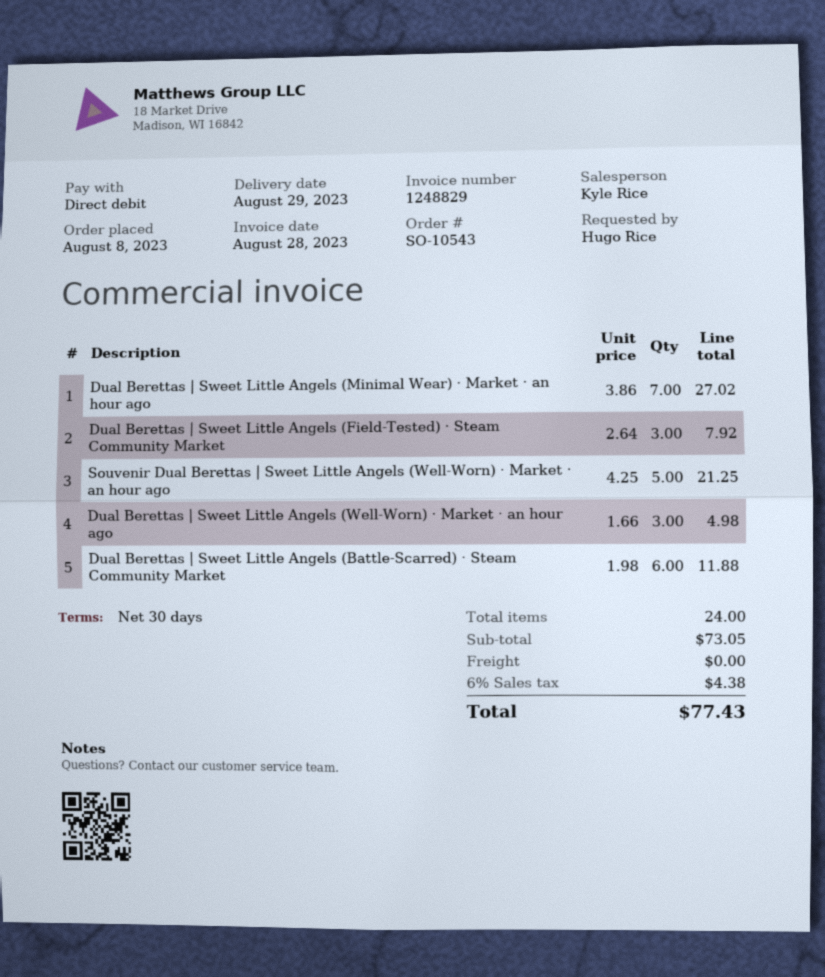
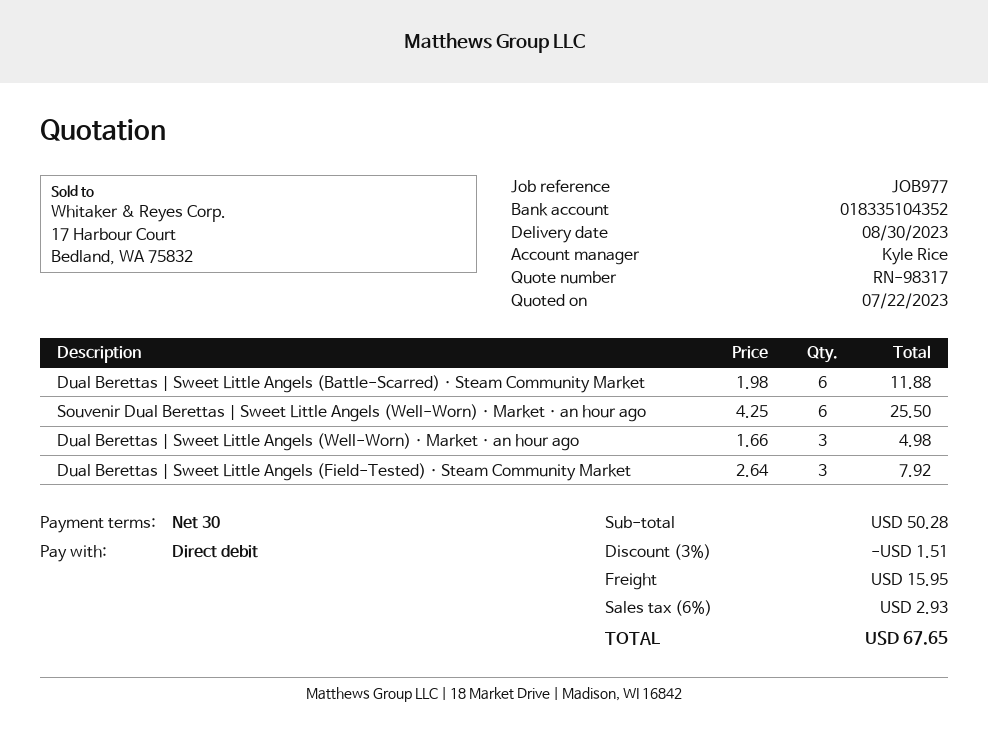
delivery date: 2023-08-29 -> 2023-08-30
Dual Berettas | Sweet Little Angels (Minimal Wear) · Market · an hour ago: 7 x 3.86 = 27.02 -> none
Souvenir Dual Berettas | Sweet Little Angels (Well-Worn) · Market · an hour ago: 5 x 4.25 = 21.25 -> 6 x 4.25 = 25.50
subtotal: 73.05 -> 50.28
discount: none -> 3% = 1.51
shipping: 0.00 -> 15.95
tax: 6% = 4.38 -> 6% = 2.93
total: 77.43 -> 67.65

